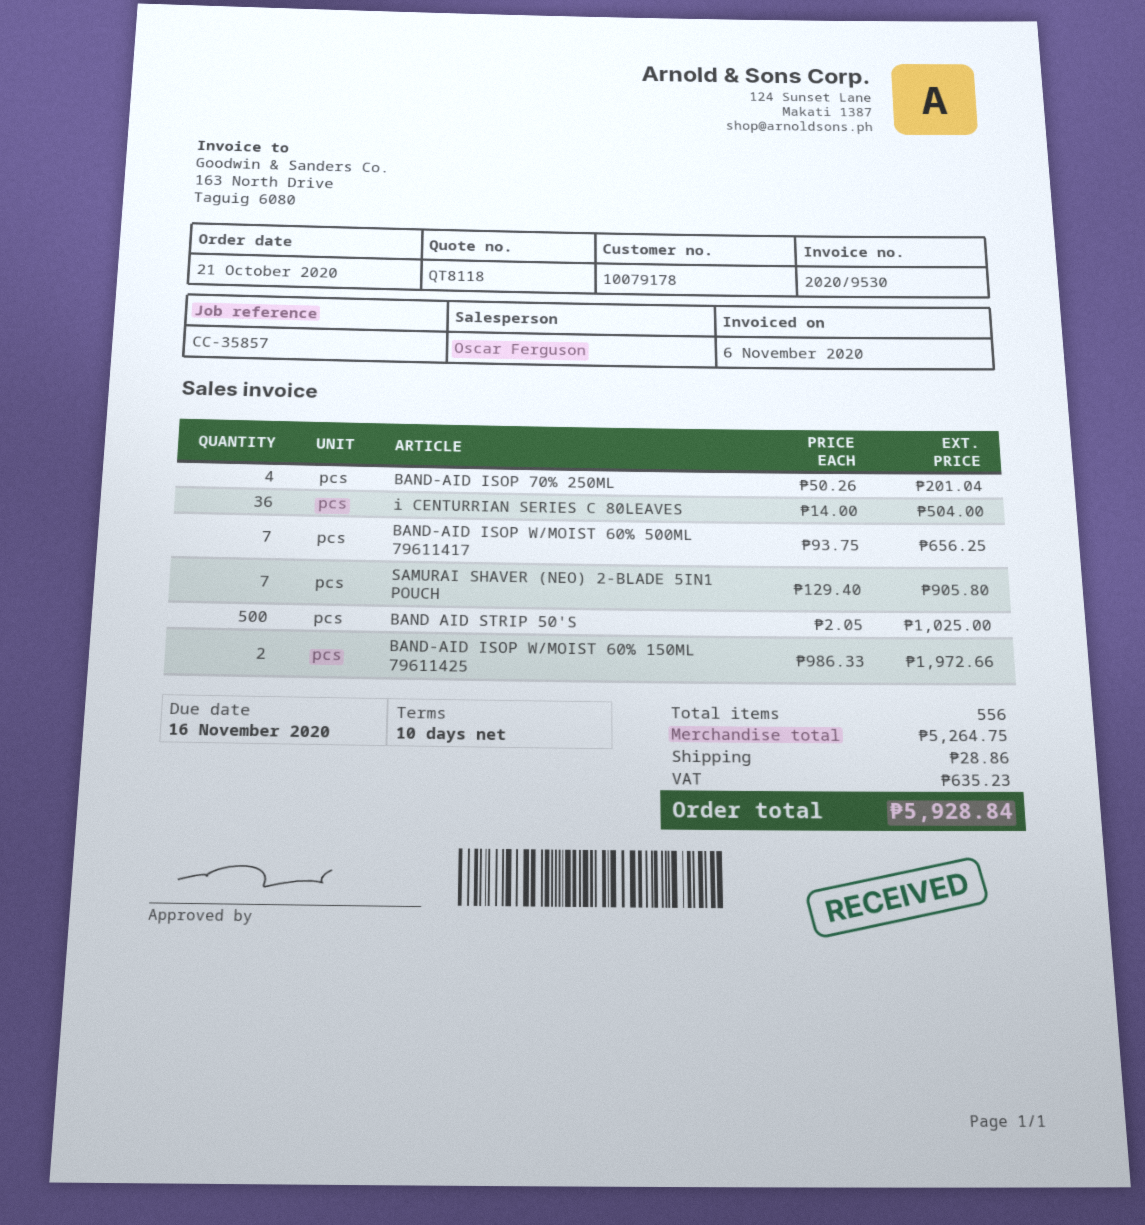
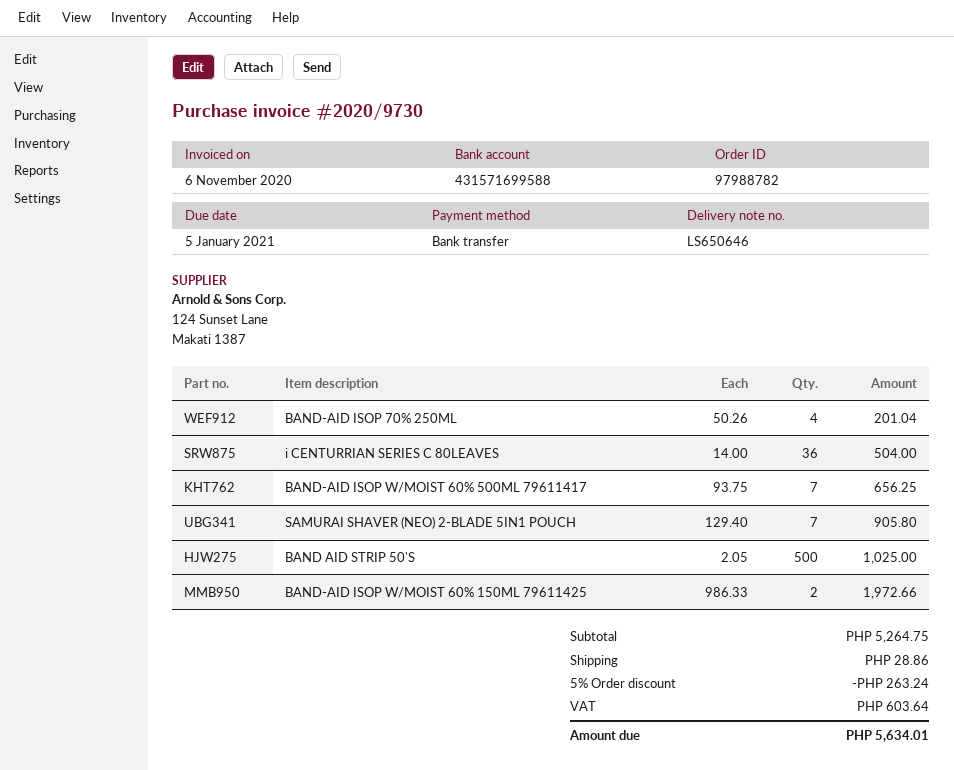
invoice number: 2020/9530 -> 2020/9730
due date: 2020-11-16 -> 2021-01-05
discount: none -> 5% = 263.24
tax: 635.23 -> 603.64
total: 5928.84 -> 5634.01

